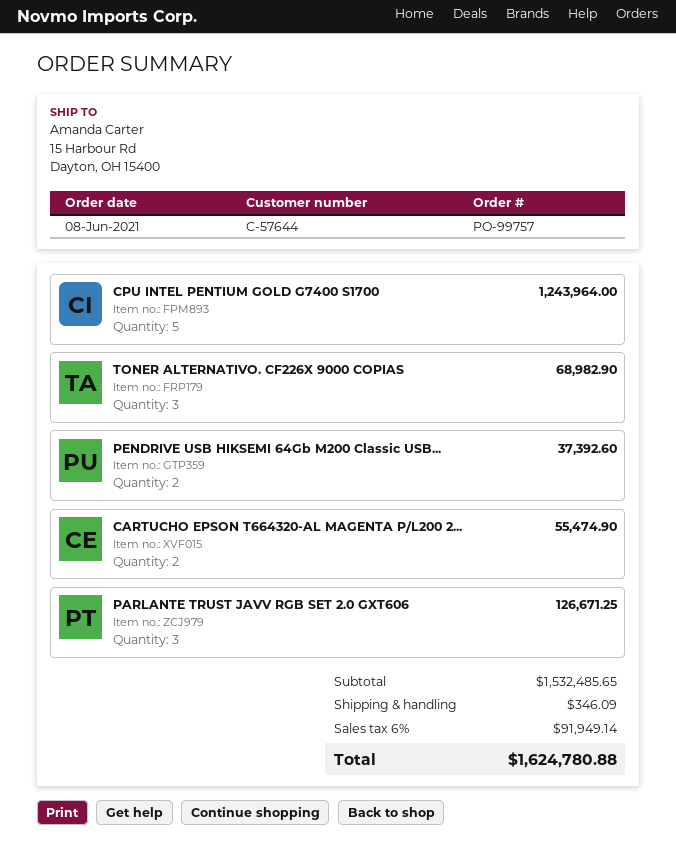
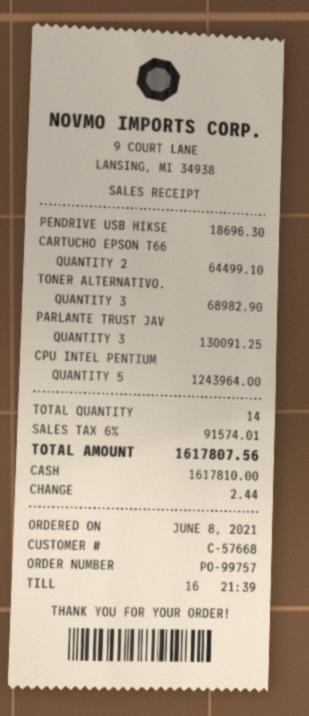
customer number: C-57644 -> C-57668
PENDRIVE USB HIKSEMI 64Gb M200 Classic USB...: 2 for 37392.60 -> 1 for 18696.30
CARTUCHO EPSON T664320-AL MAGENTA P/L200 2...: 2 for 55474.90 -> 2 for 64499.10
PARLANTE TRUST JAVV RGB SET 2.0 GXT606: 3 for 126671.25 -> 3 for 130091.25
shipping: 346.09 -> none
tax: 6% = 91949.14 -> 6% = 91574.01
total: 1624780.88 -> 1617807.56

